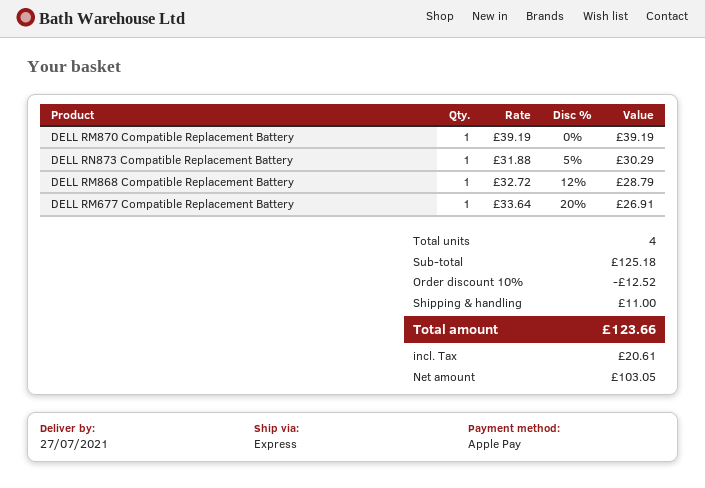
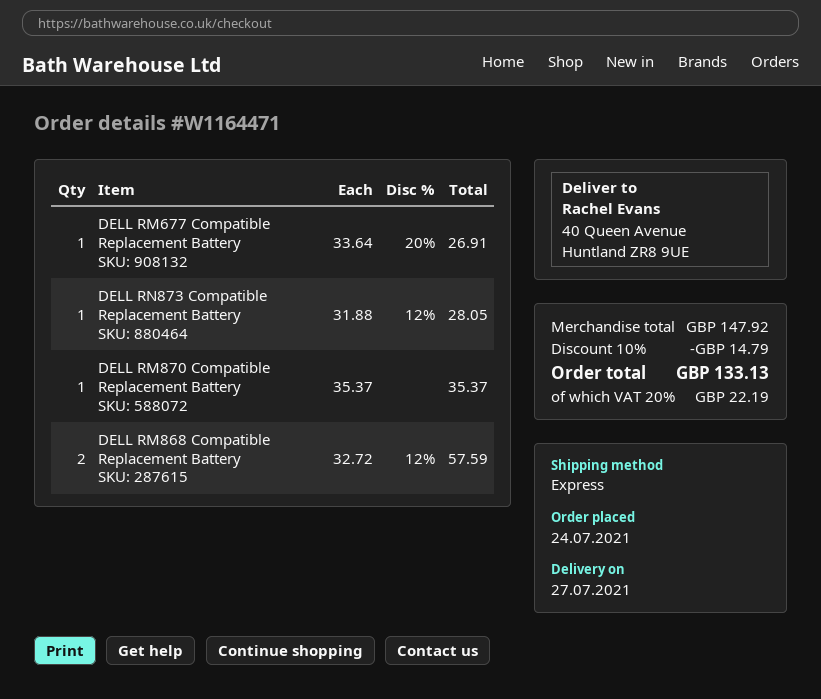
DELL RM870 Compatible Replacement Battery: 1 x 39.19 = 39.19 -> 1 x 35.37 = 35.37
DELL RN873 Compatible Replacement Battery: 1 x 31.88 - 5% = 30.29 -> 1 x 31.88 - 12% = 28.05
DELL RM868 Compatible Replacement Battery: 1 x 32.72 - 12% = 28.79 -> 2 x 32.72 - 12% = 57.59
subtotal: 125.18 -> 147.92
discount: 10% = 12.52 -> 10% = 14.79
shipping: 11.00 -> none
tax: 20.61 -> 22.19
total: 123.66 -> 133.13

